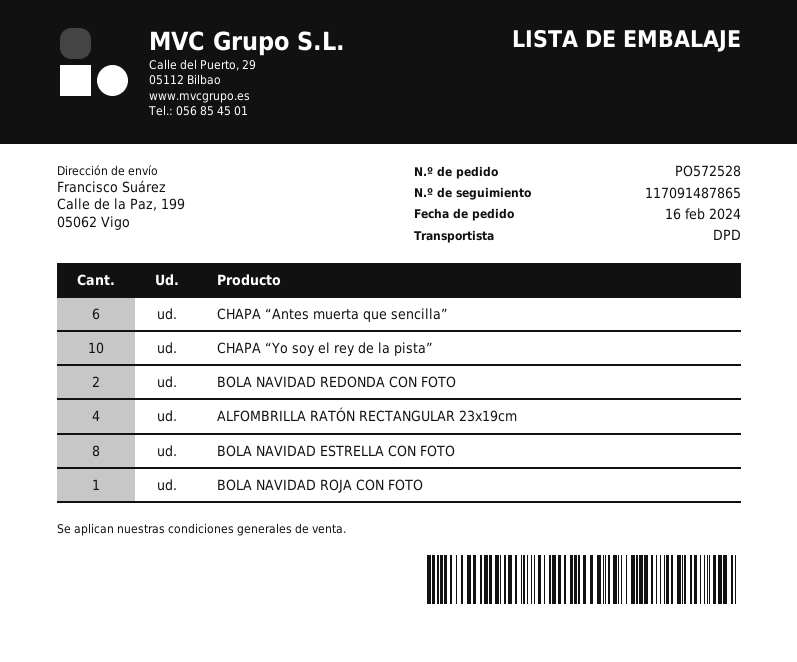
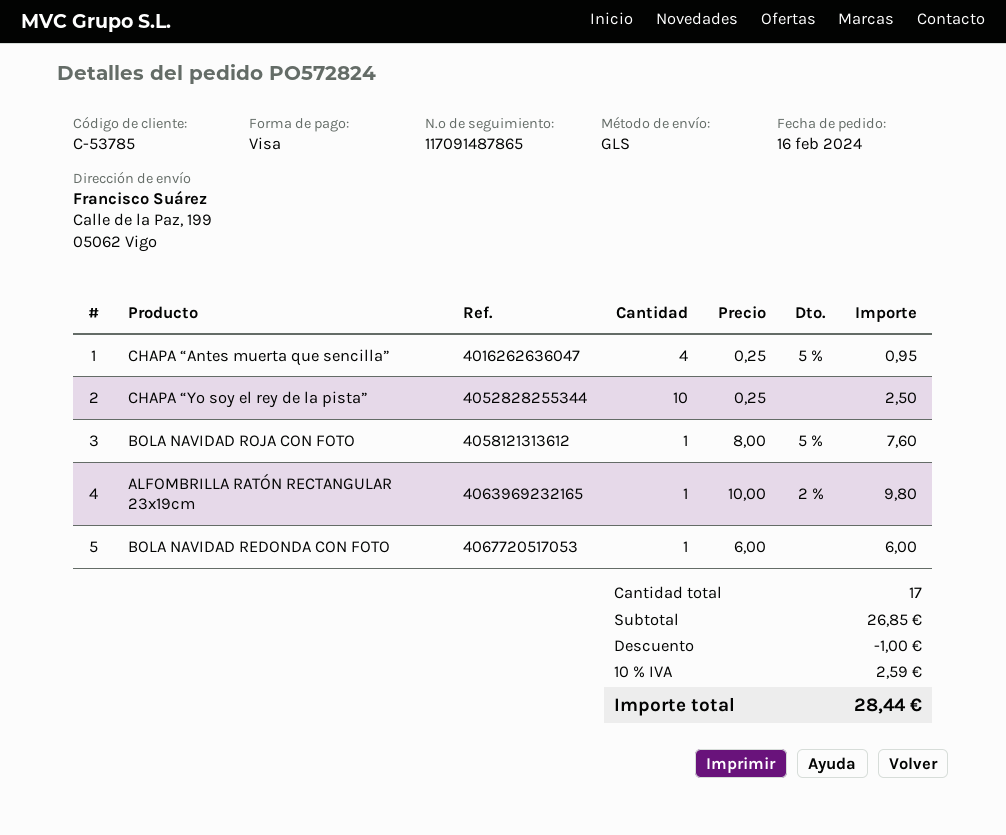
order number: PO572528 -> PO572824
shipping method: DPD -> GLS
CHAPA “Antes muerta que sencilla”: 6 -> 4
BOLA NAVIDAD REDONDA CON FOTO: 2 -> 1
ALFOMBRILLA RATÓN RECTANGULAR 23x19cm: 4 -> 1
BOLA NAVIDAD ESTRELLA CON FOTO: 8 -> none

